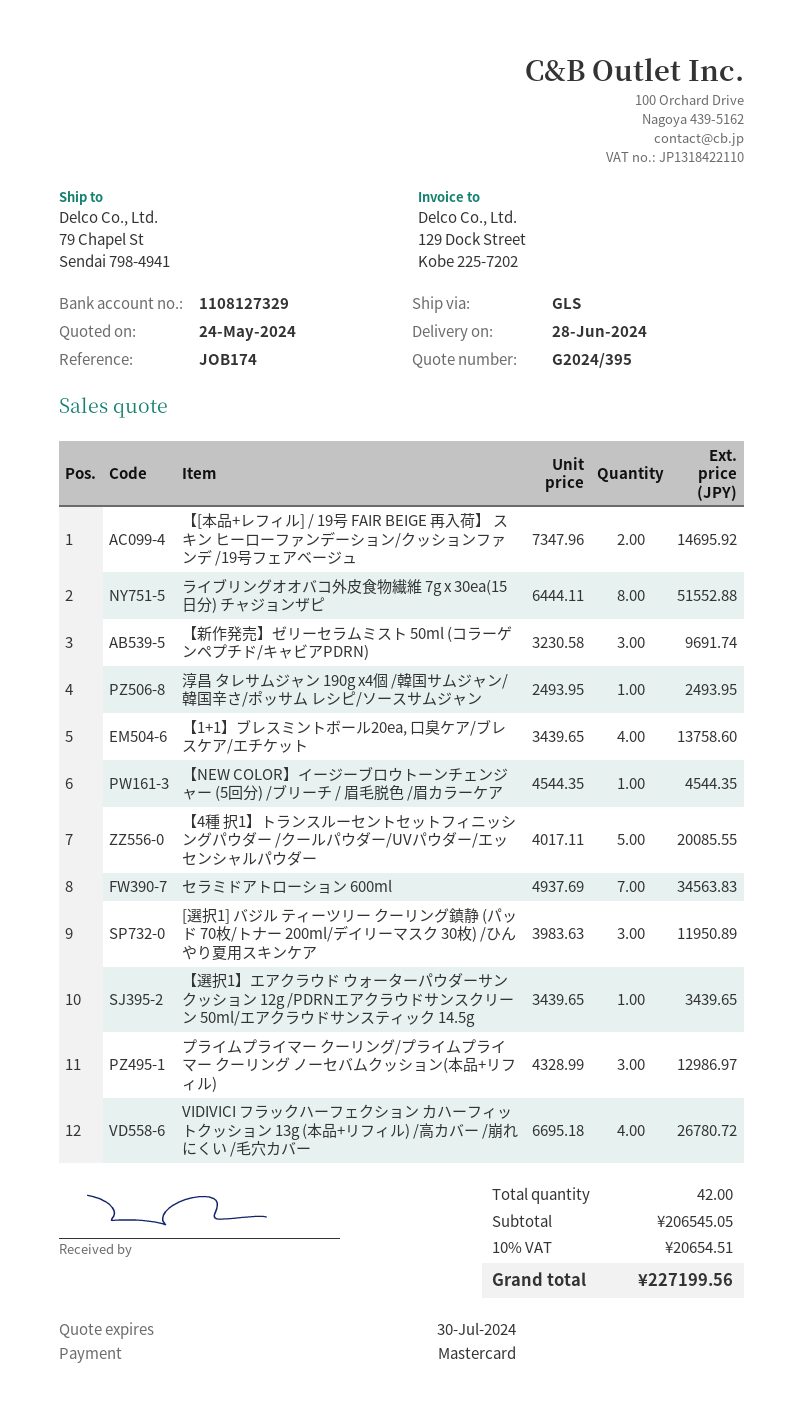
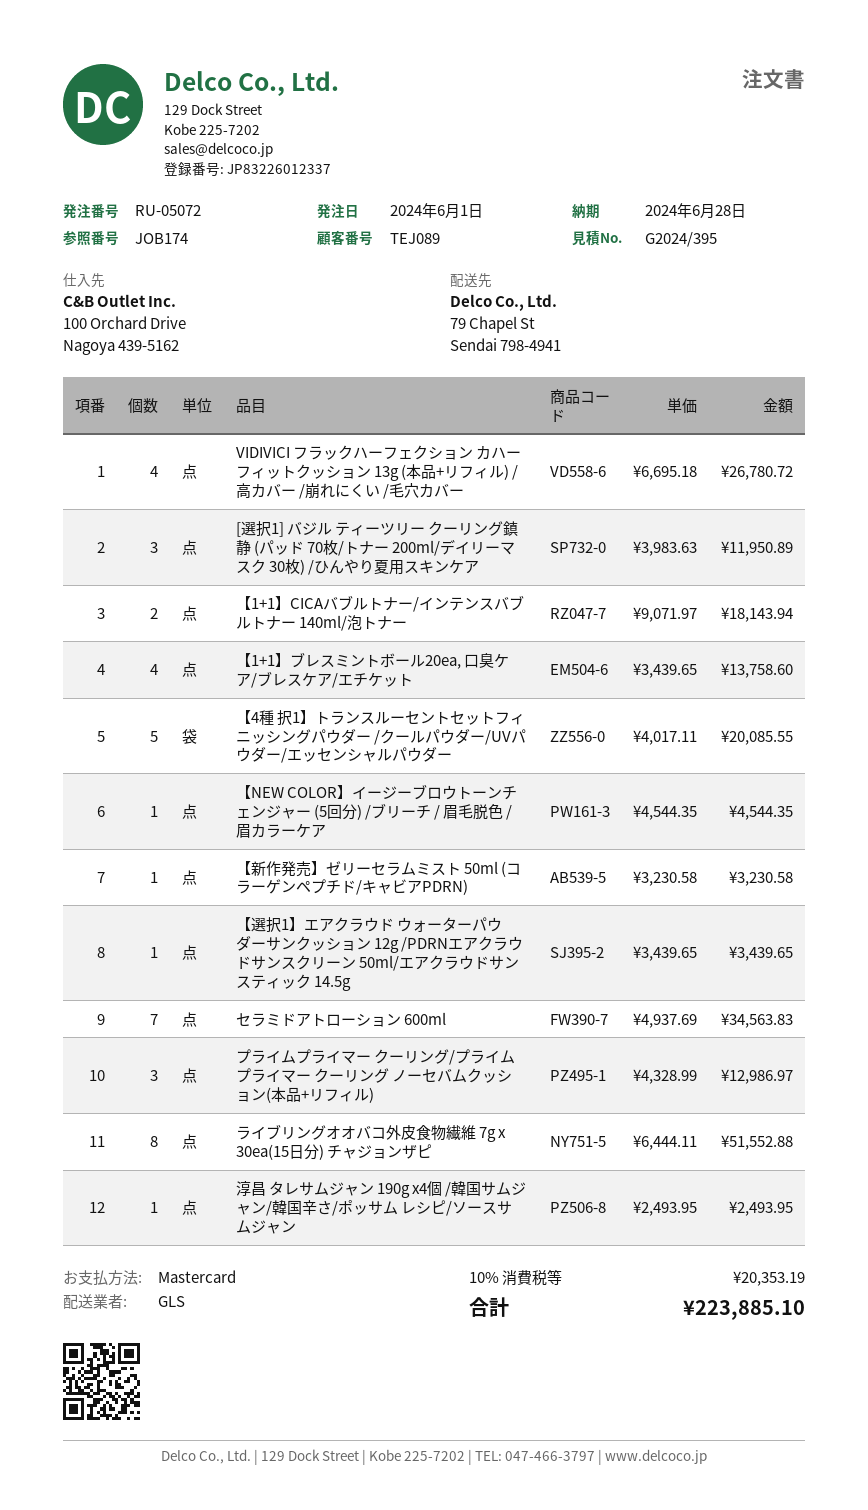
【[本品+レフィル] / 19号 FAIR BEIGE 再入荷】 スキン ヒーローファンデーション/クッションファンデ /19号フェアベージュ: 2 x 7347.96 = 14695.92 -> none
【新作発売】ゼリーセラムミスト 50ml (コラーゲンペプチド/キャビアPDRN): 3 x 3230.58 = 9691.74 -> 1 x 3230.58 = 3230.58
【1+1】CICAバブルトナー/インテンスバブルトナー 140ml/泡トナー: none -> 2 x 9071.97 = 18143.94
tax: 10% = 20654.51 -> 10% = 20353.19
total: 227199.56 -> 223885.10

